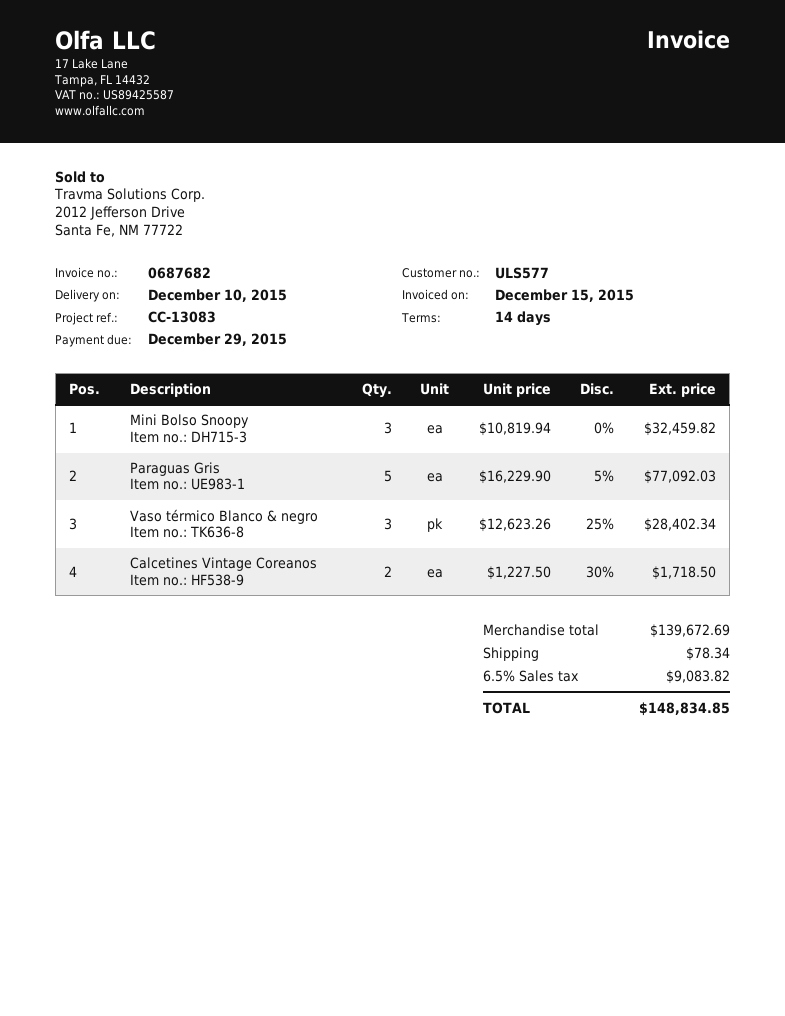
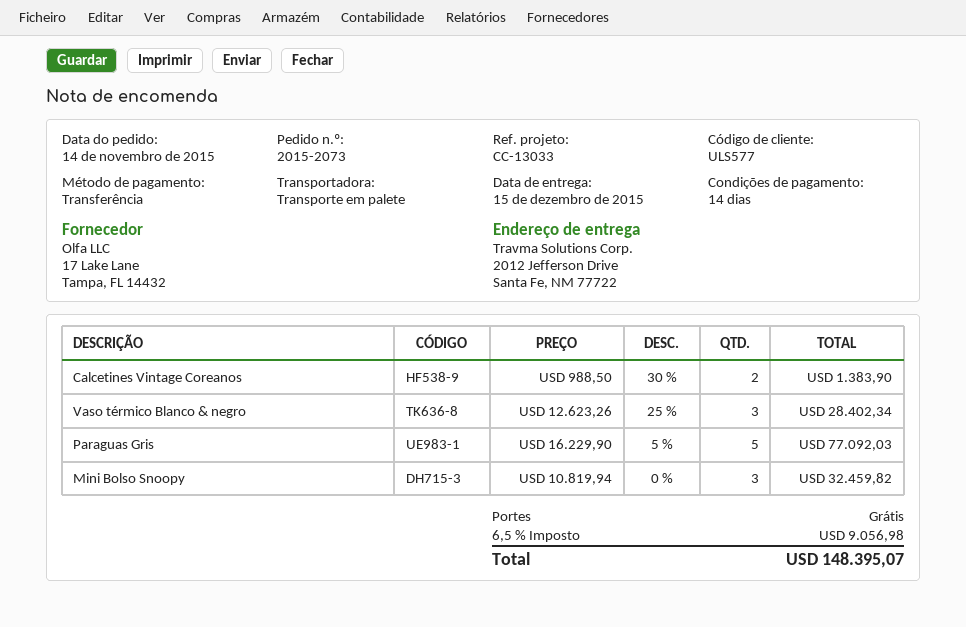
delivery date: 2015-12-10 -> 2015-12-15
reference: CC-13083 -> CC-13033
Calcetines Vintage Coreanos: 2 x 1227.50 - 30% = 1718.50 -> 2 x 988.50 - 30% = 1383.90
shipping: 78.34 -> 0.00
tax: 6.5% = 9083.82 -> 6.5% = 9056.98
total: 148834.85 -> 148395.07

